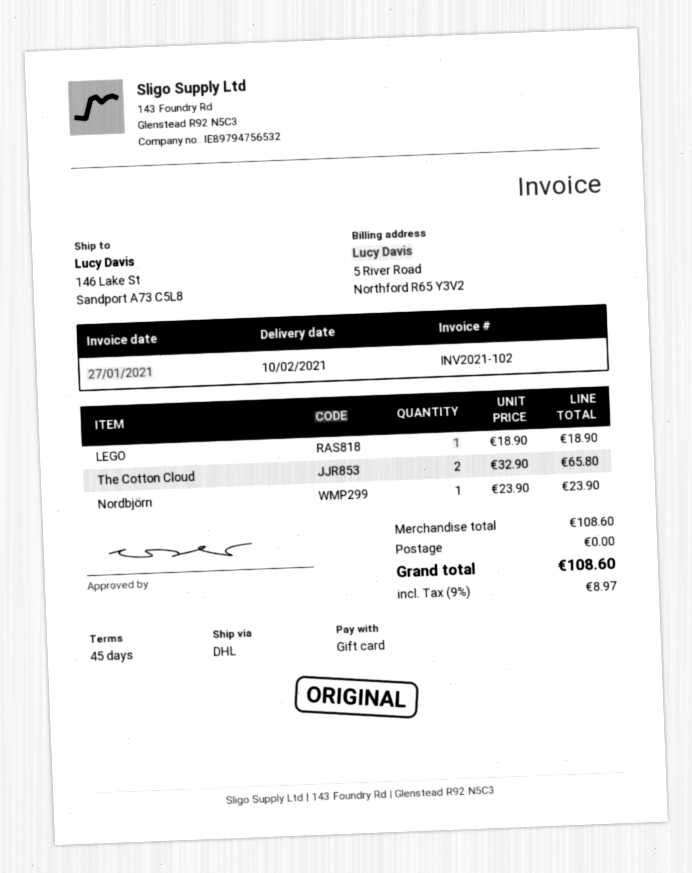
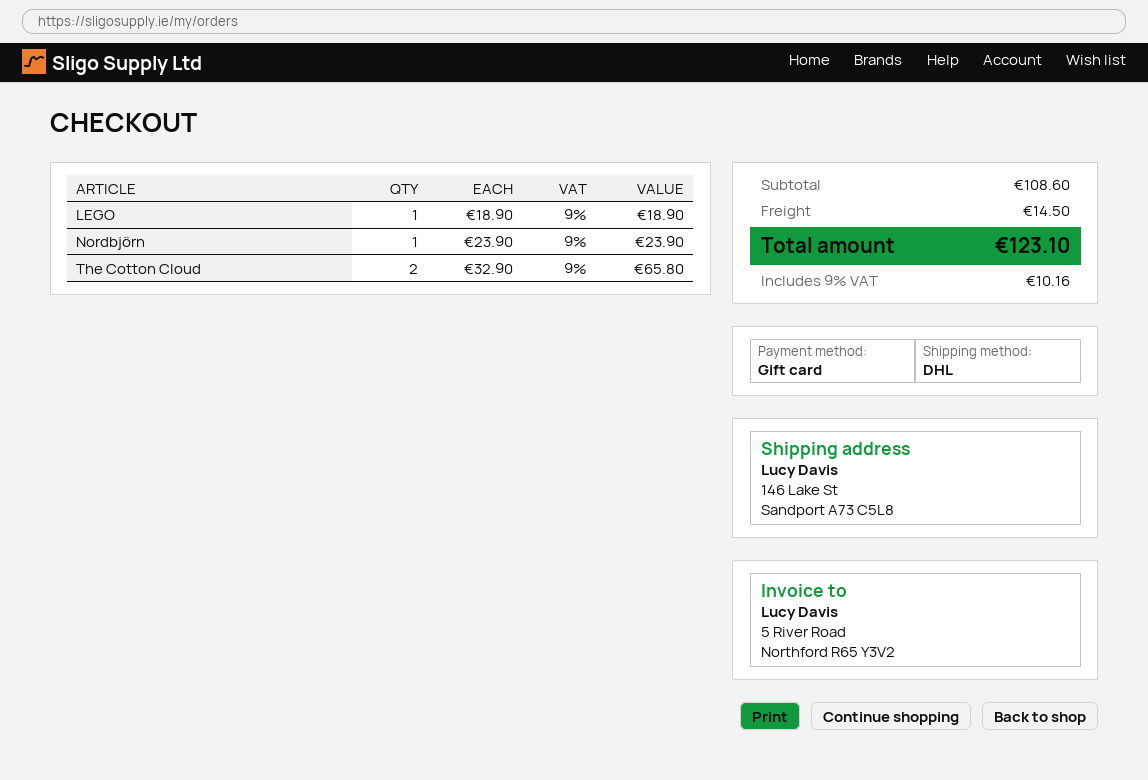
shipping: 0.00 -> 14.50
tax: 9% = 8.97 -> 9% = 10.16
total: 108.60 -> 123.10

